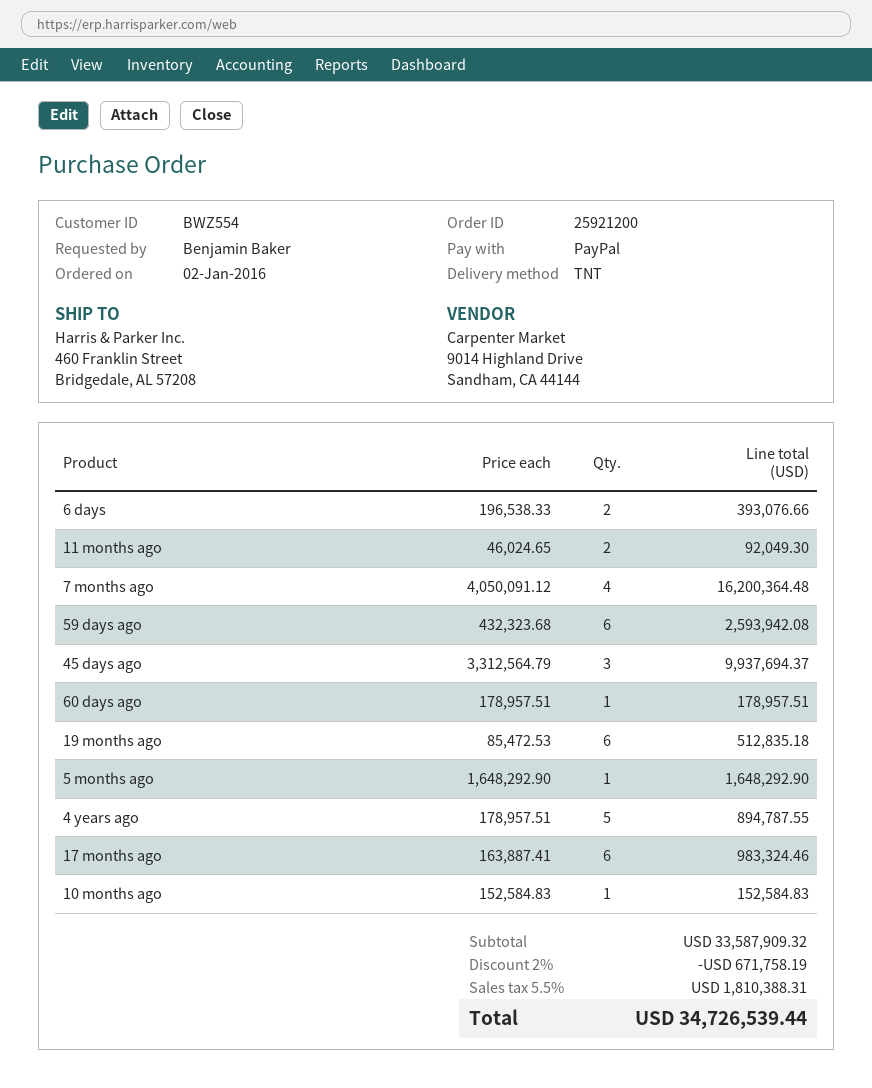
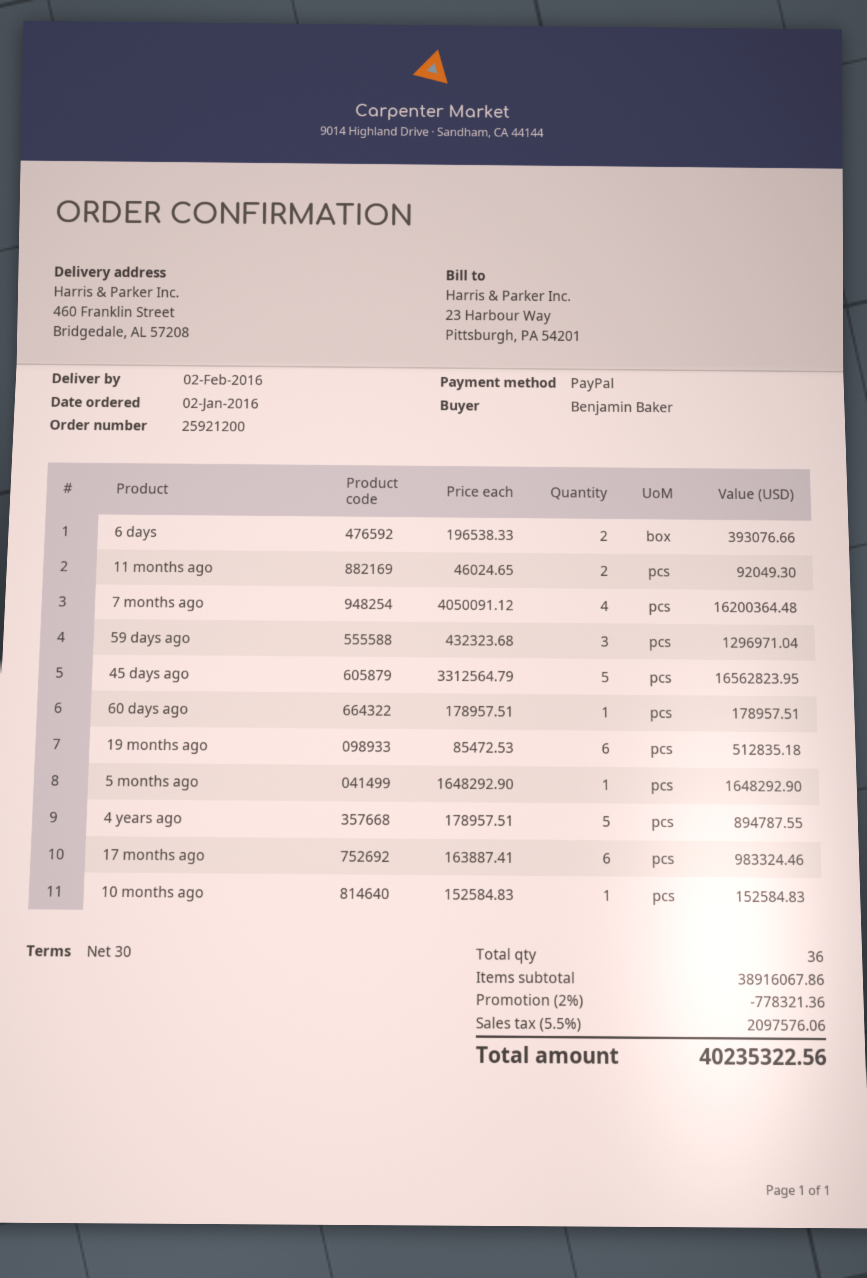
59 days ago: 6 x 432323.68 = 2593942.08 -> 3 x 432323.68 = 1296971.04
45 days ago: 3 x 3312564.79 = 9937694.37 -> 5 x 3312564.79 = 16562823.95
subtotal: 33587909.32 -> 38916067.86
discount: 2% = 671758.19 -> 2% = 778321.36
tax: 5.5% = 1810388.31 -> 5.5% = 2097576.06
total: 34726539.44 -> 40235322.56

